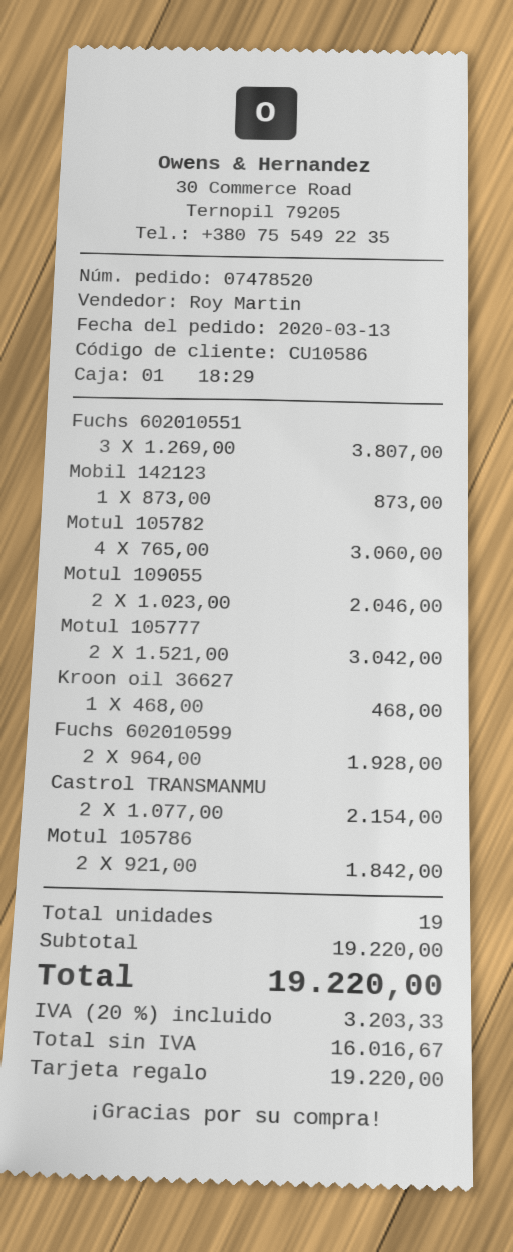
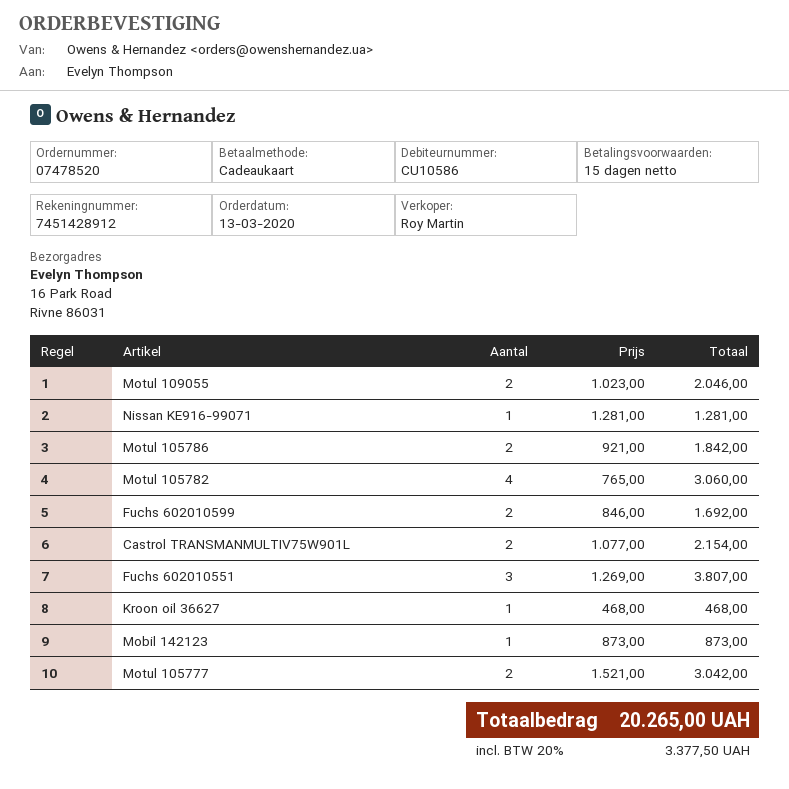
Fuchs 602010599: 2 x 964.00 = 1928.00 -> 2 x 846.00 = 1692.00
Nissan KE916-99071: none -> 1 x 1281.00 = 1281.00
tax: 20% = 3203.33 -> 20% = 3377.50
total: 19220.00 -> 20265.00

